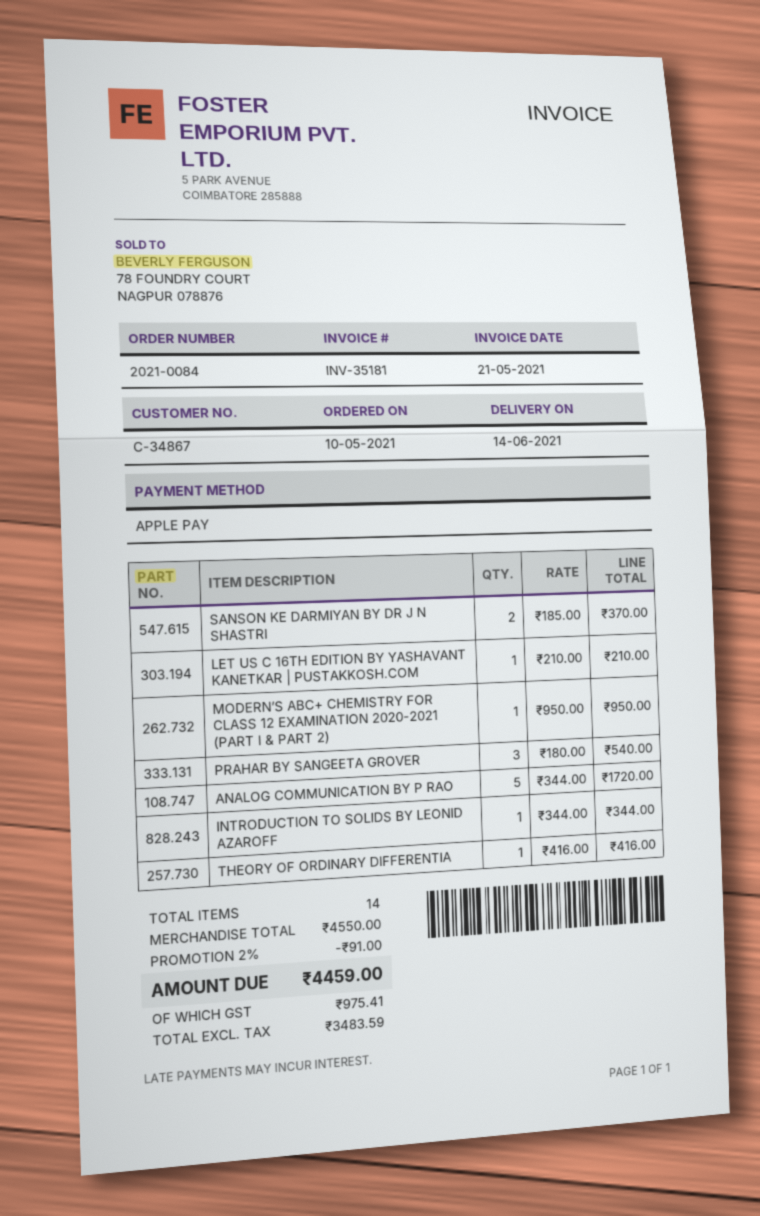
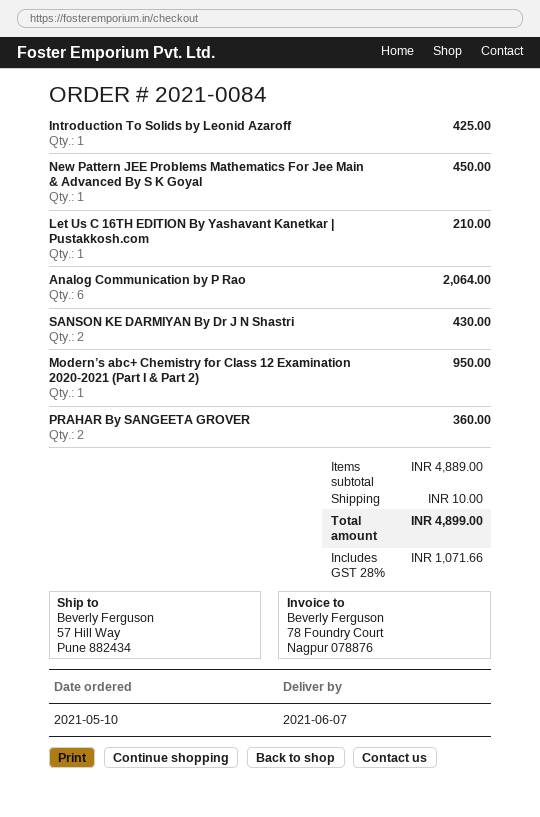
delivery date: 2021-06-14 -> 2021-06-07
SANSON KE DARMIYAN BY DR J N SHASTRI: 2 for 370.00 -> 2 for 430.00
PRAHAR BY SANGEETA GROVER: 3 for 540.00 -> 2 for 360.00
ANALOG COMMUNICATION BY P RAO: 5 for 1720.00 -> 6 for 2064.00
INTRODUCTION TO SOLIDS BY LEONID AZAROFF: 1 for 344.00 -> 1 for 425.00
THEORY OF ORDINARY DIFFERENTIA: 1 for 416.00 -> none
New Pattern JEE Problems Mathematics For Jee Main & Advanced By S K Goyal: none -> 1 for 450.00
subtotal: 4550.00 -> 4889.00
discount: 2% = 91.00 -> none
shipping: none -> 10.00
tax: 975.41 -> 1071.66
total: 4459.00 -> 4899.00

